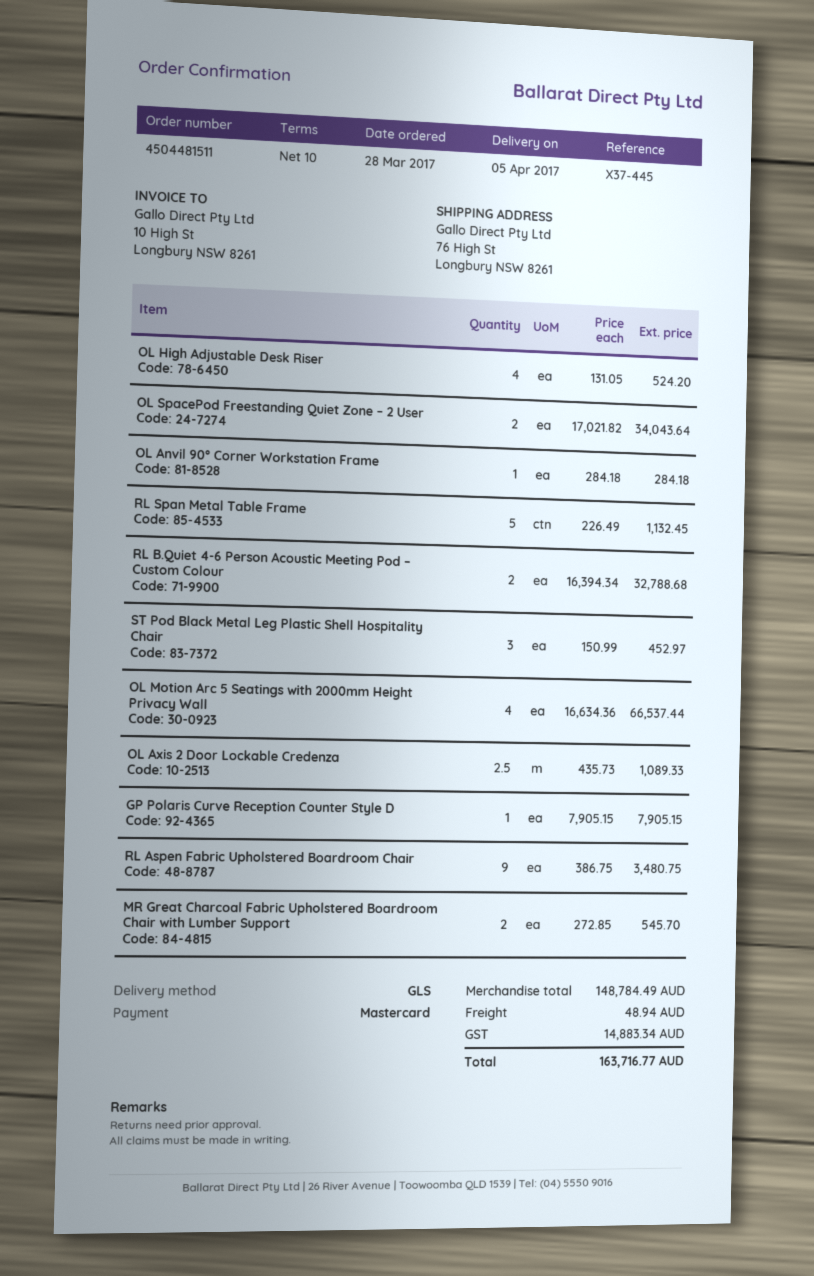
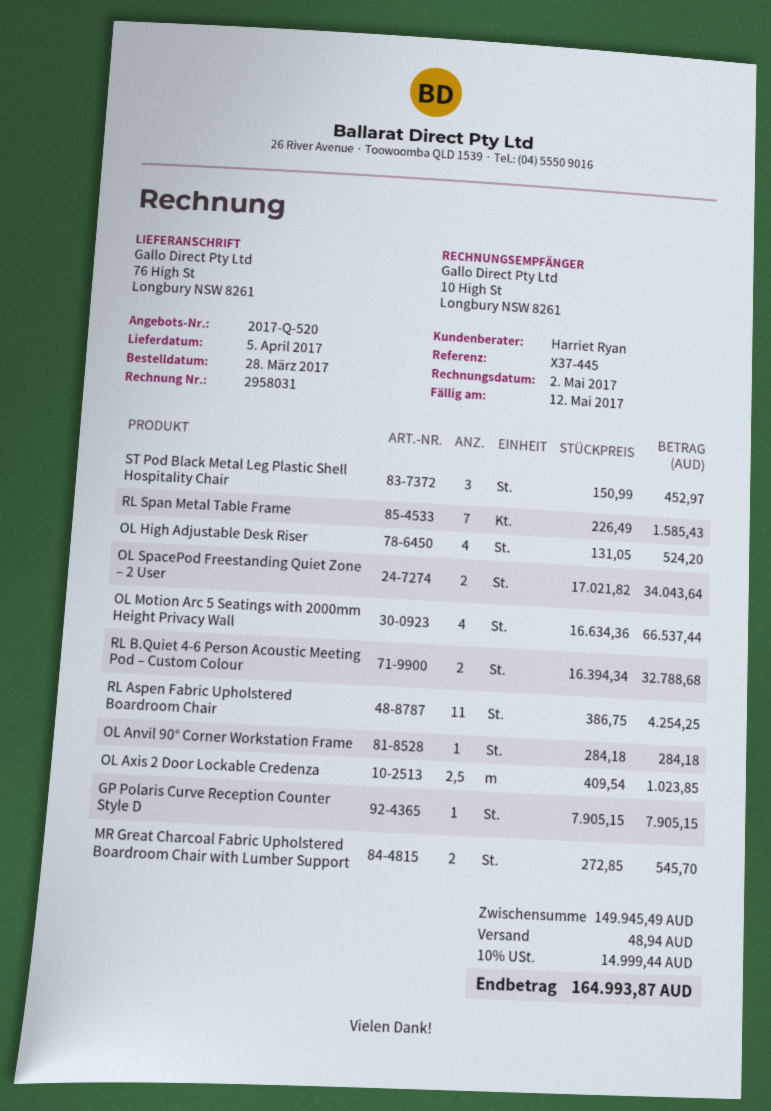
RL Span Metal Table Frame: 5 x 226.49 = 1132.45 -> 7 x 226.49 = 1585.43
OL Axis 2 Door Lockable Credenza: 2.5 x 435.73 = 1089.33 -> 2.5 x 409.54 = 1023.85
RL Aspen Fabric Upholstered Boardroom Chair: 9 x 386.75 = 3480.75 -> 11 x 386.75 = 4254.25
subtotal: 148784.49 -> 149945.49
tax: 14883.34 -> 14999.44
total: 163716.77 -> 164993.87

